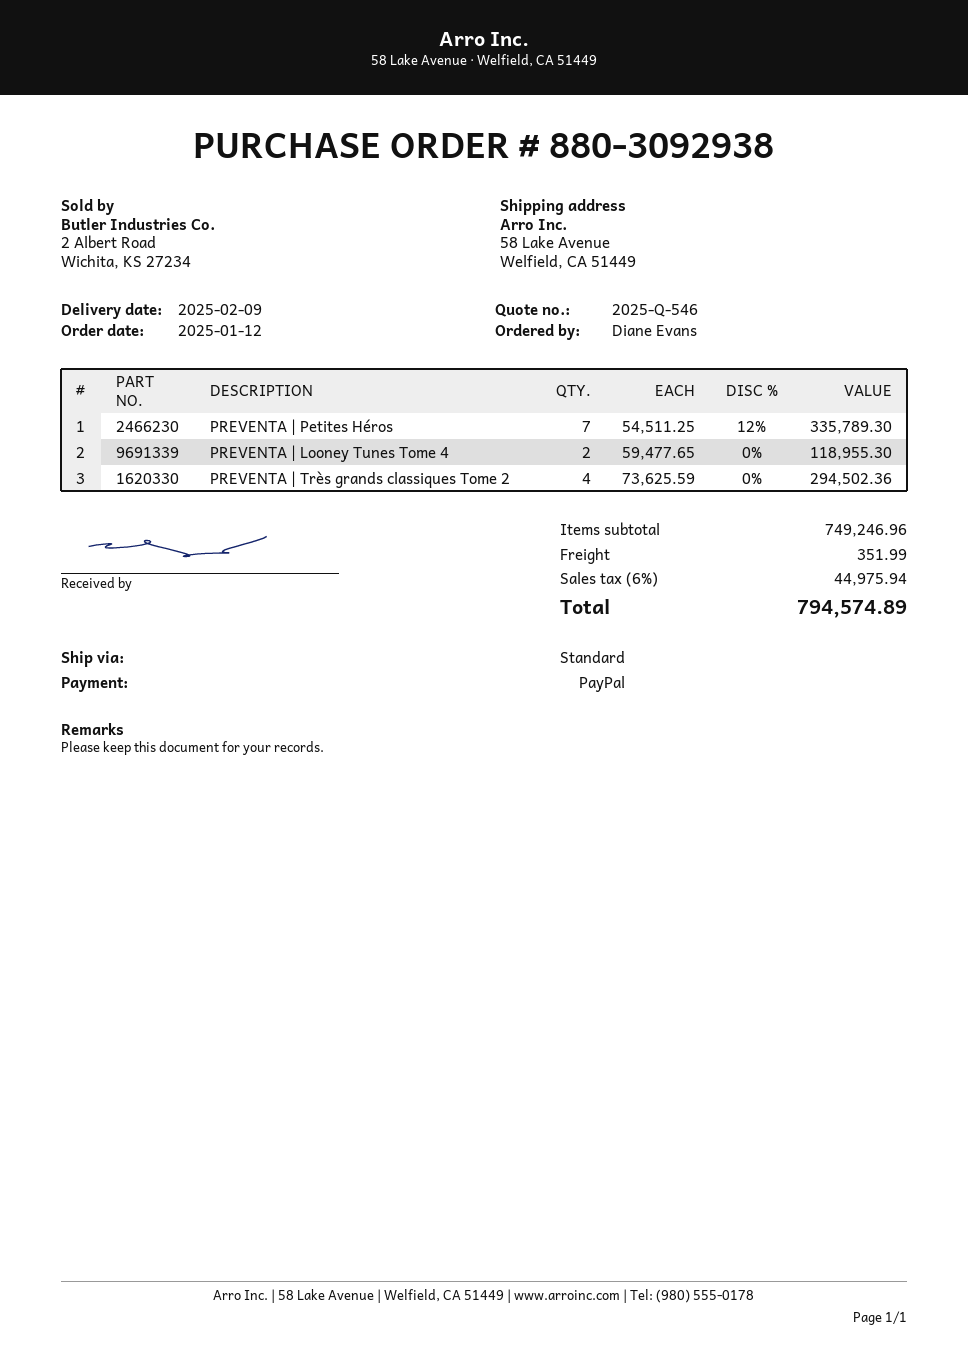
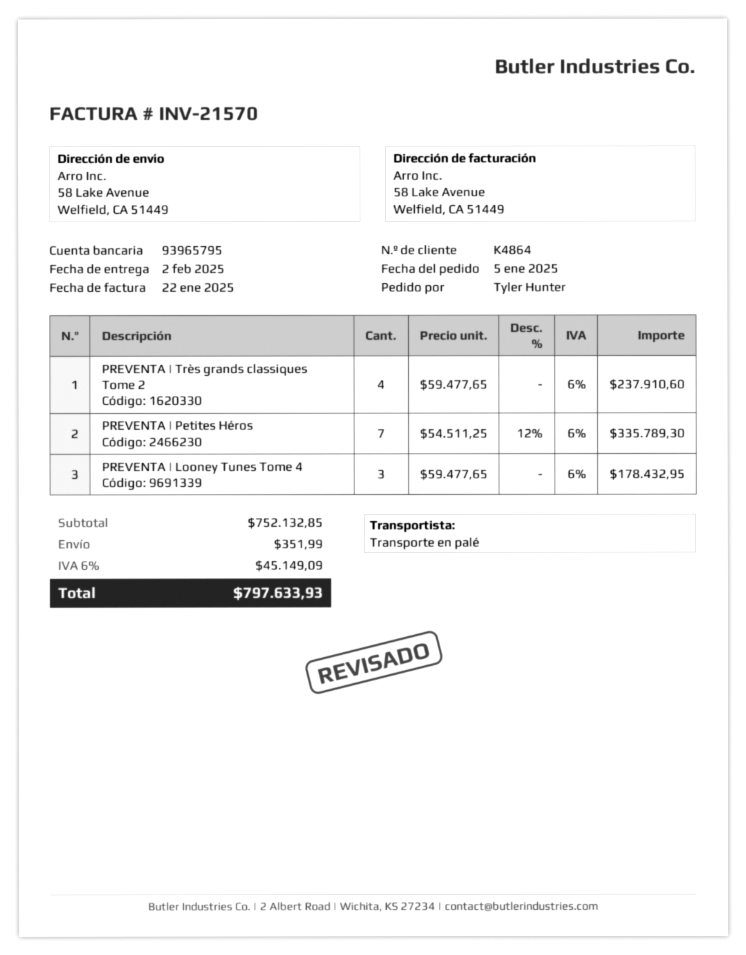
order date: 2025-01-12 -> 2025-01-05
delivery date: 2025-02-09 -> 2025-02-02
ordered by: Diane Evans -> Tyler Hunter
shipping method: standard -> pallet freight
PREVENTA | Looney Tunes Tome 4: 2 x 59477.65 = 118955.30 -> 3 x 59477.65 = 178432.95
PREVENTA | Très grands classiques Tome 2: 4 x 73625.59 = 294502.36 -> 4 x 59477.65 = 237910.60
subtotal: 749246.96 -> 752132.85
tax: 6% = 44975.94 -> 6% = 45149.09
total: 794574.89 -> 797633.93

